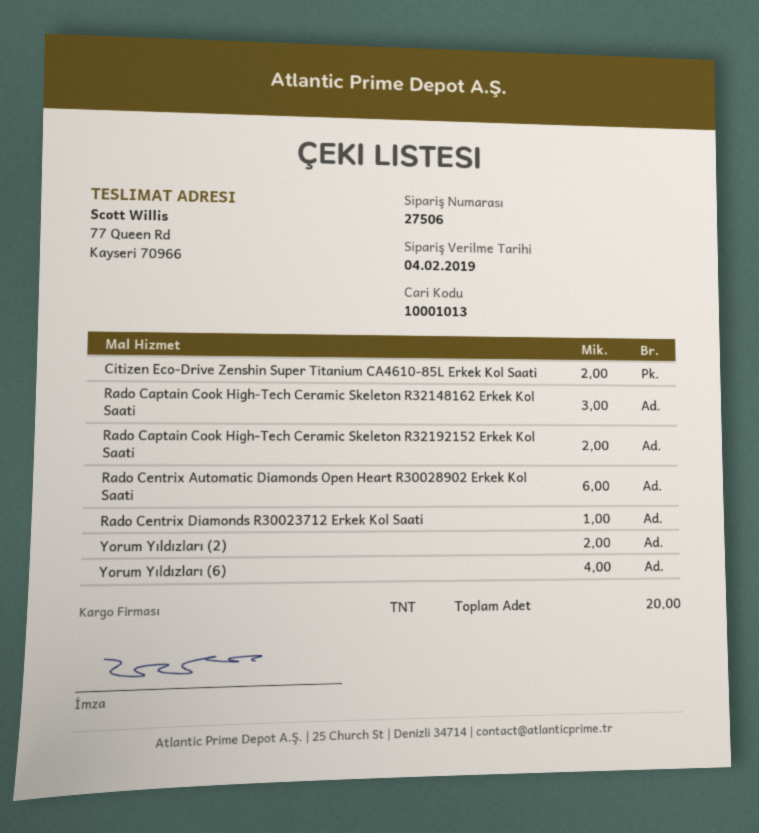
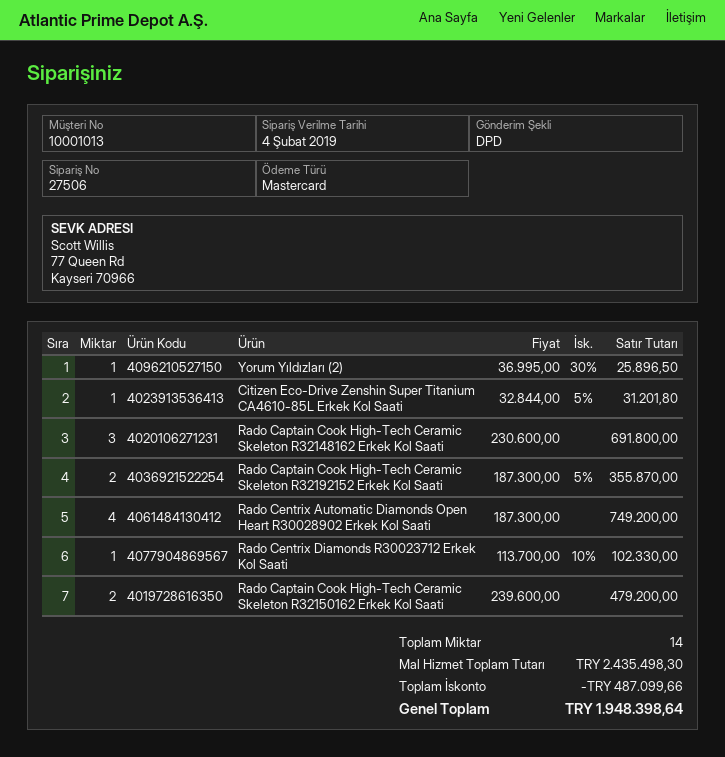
shipping method: TNT -> DPD
Citizen Eco-Drive Zenshin Super Titanium CA4610-85L Erkek Kol Saati: 2 -> 1
Rado Centrix Automatic Diamonds Open Heart R30028902 Erkek Kol Saati: 6 -> 4
Yorum Yıldızları (2): 2 -> 1
Yorum Yıldızları (6): 4 -> none
Rado Captain Cook High-Tech Ceramic Skeleton R32150162 Erkek Kol Saati: none -> 2
total quantity: 20 -> 14

